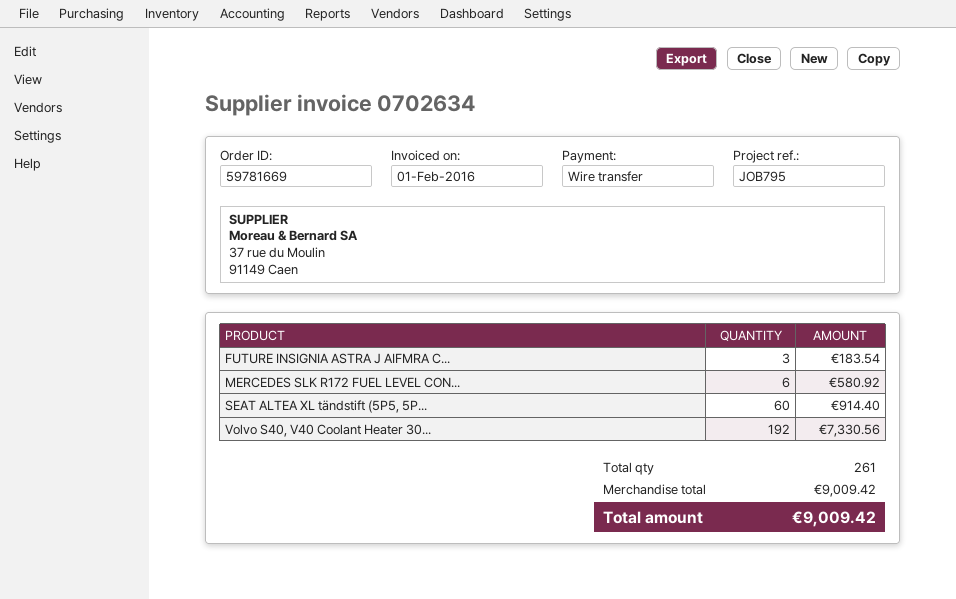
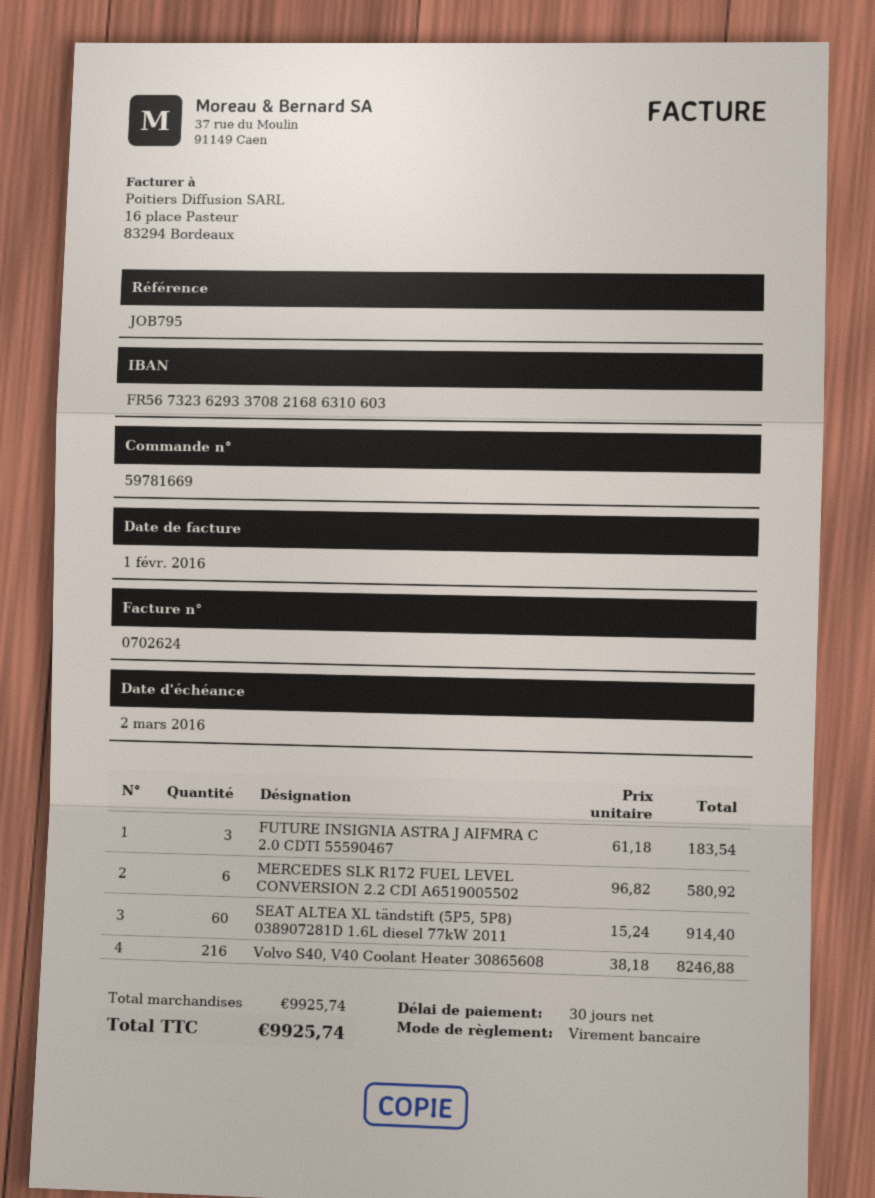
invoice number: 0702634 -> 0702624
Volvo S40, V40 Coolant Heater 30...: 192 for 7330.56 -> 216 for 8246.88
subtotal: 9009.42 -> 9925.74
total: 9009.42 -> 9925.74

